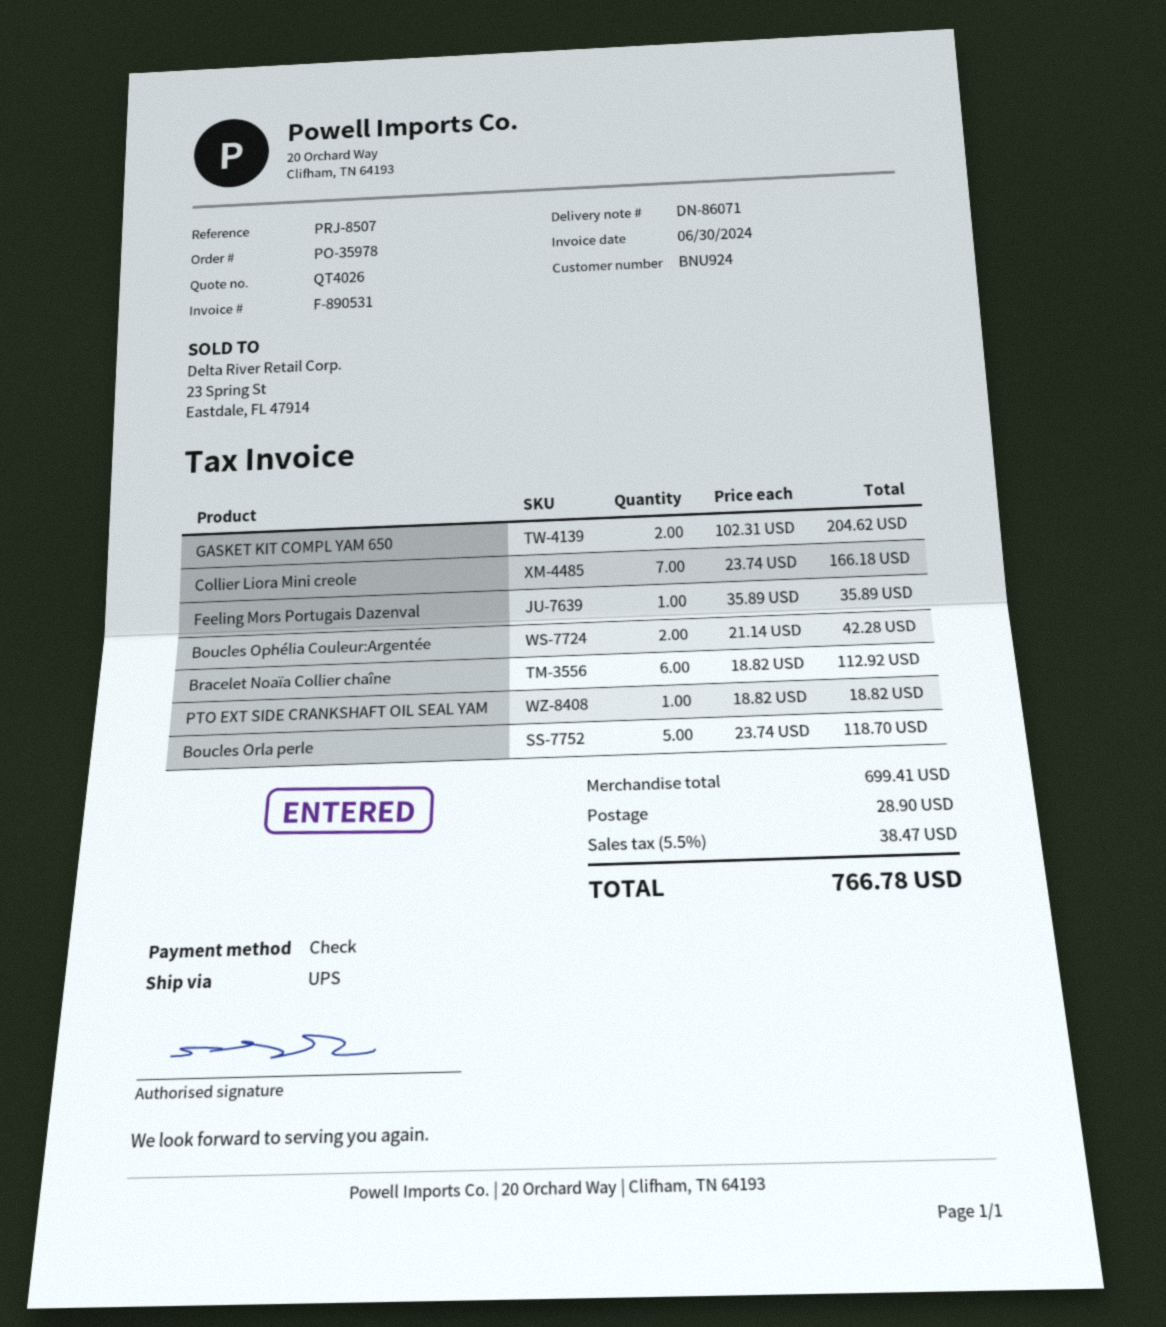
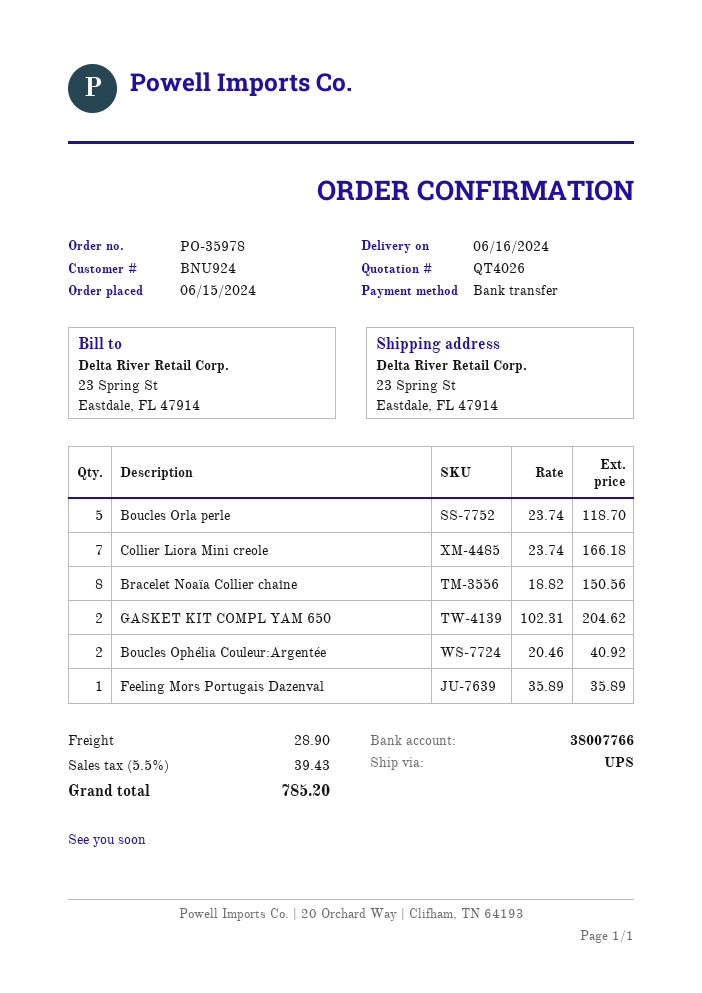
payment method: cheque -> bank transfer
Boucles Ophélia Couleur:Argentée: 2 x 21.14 = 42.28 -> 2 x 20.46 = 40.92
Bracelet Noaïa Collier chaîne: 6 x 18.82 = 112.92 -> 8 x 18.82 = 150.56
PTO EXT SIDE CRANKSHAFT OIL SEAL YAM: 1 x 18.82 = 18.82 -> none
tax: 5.5% = 38.47 -> 5.5% = 39.43
total: 766.78 -> 785.20

